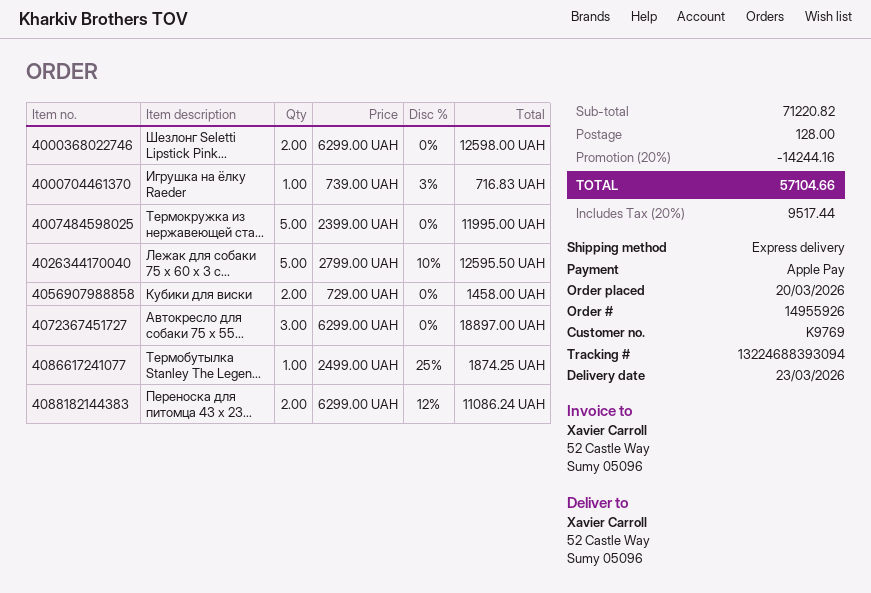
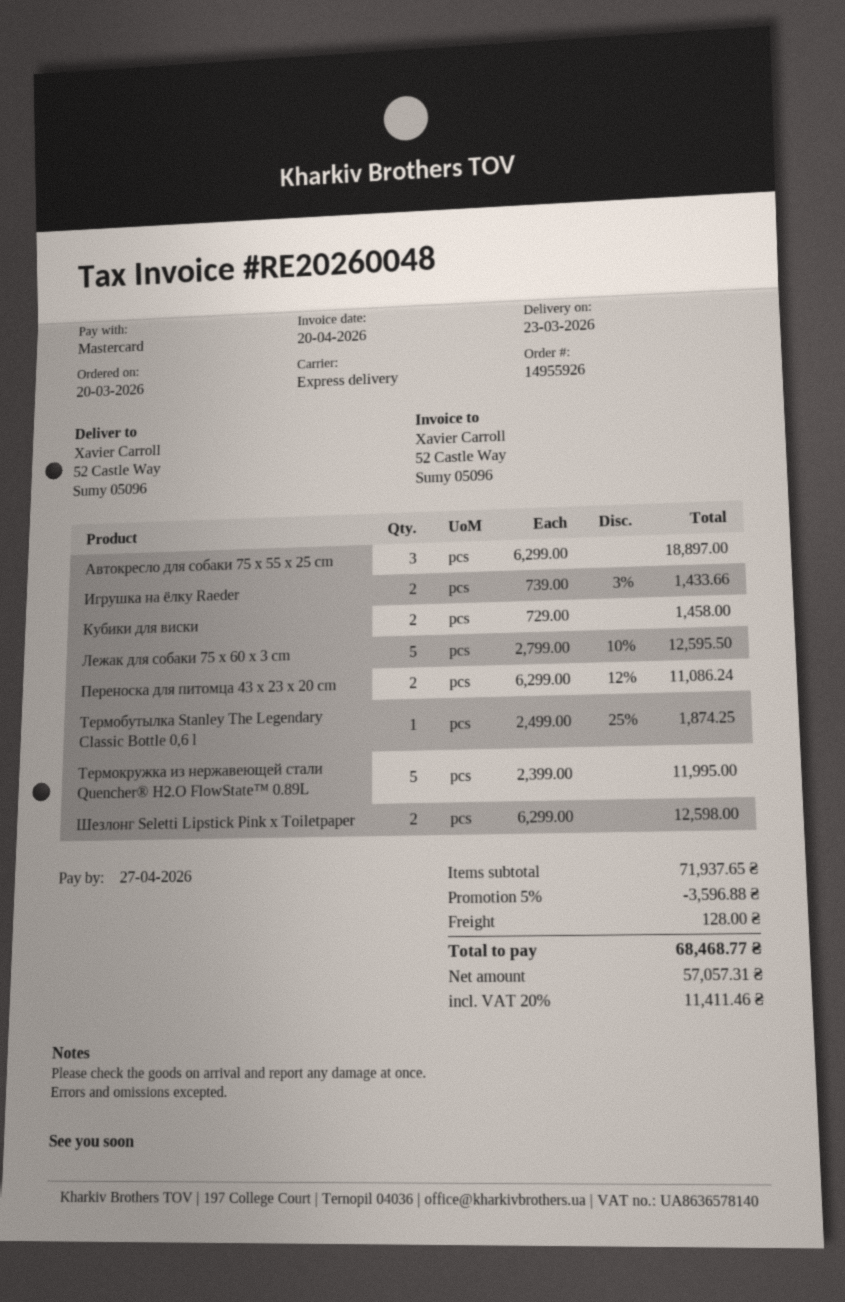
payment method: Apple Pay -> Mastercard
Игрушка на ёлку Raeder: 1 x 739.00 - 3% = 716.83 -> 2 x 739.00 - 3% = 1433.66
subtotal: 71220.82 -> 71937.65
discount: 20% = 14244.16 -> 5% = 3596.88
tax: 20% = 9517.44 -> 20% = 11411.46
total: 57104.66 -> 68468.77

